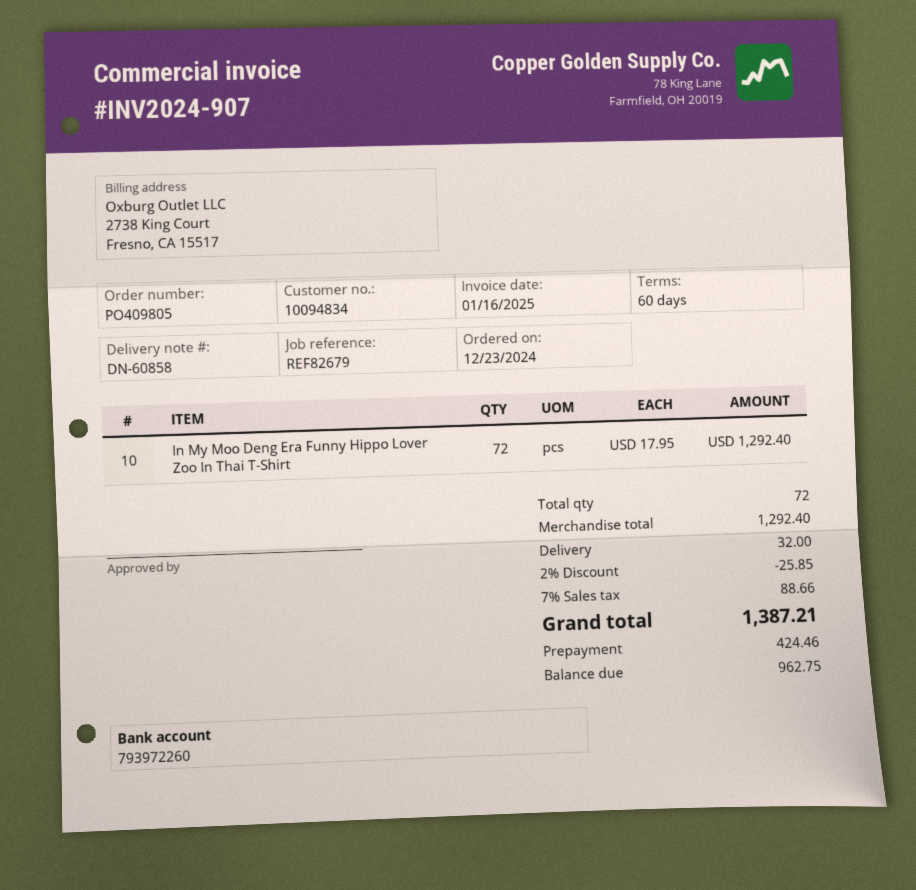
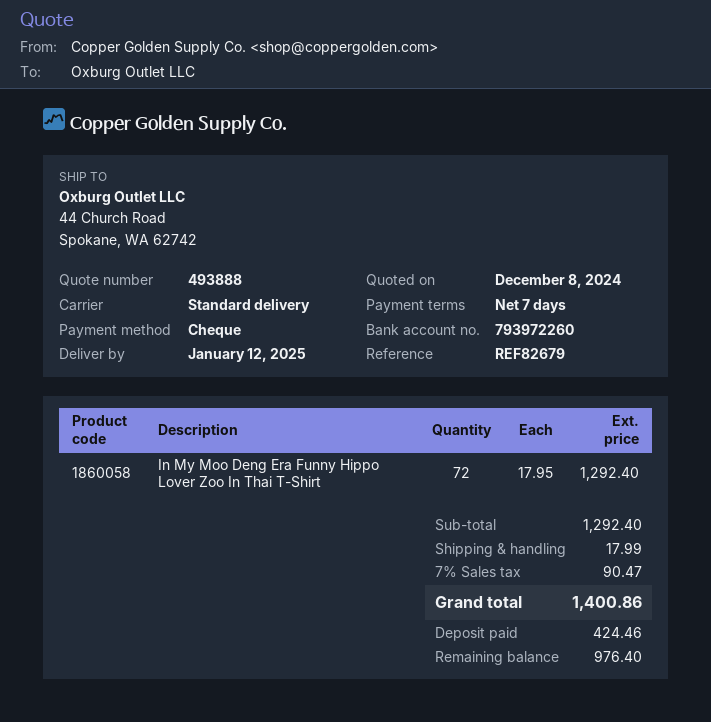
payment terms: 60 days -> 7 days
discount: 2% = 25.85 -> none
shipping: 32.00 -> 17.99
tax: 7% = 88.66 -> 7% = 90.47
total: 1387.21 -> 1400.86
balance: 962.75 -> 976.40

